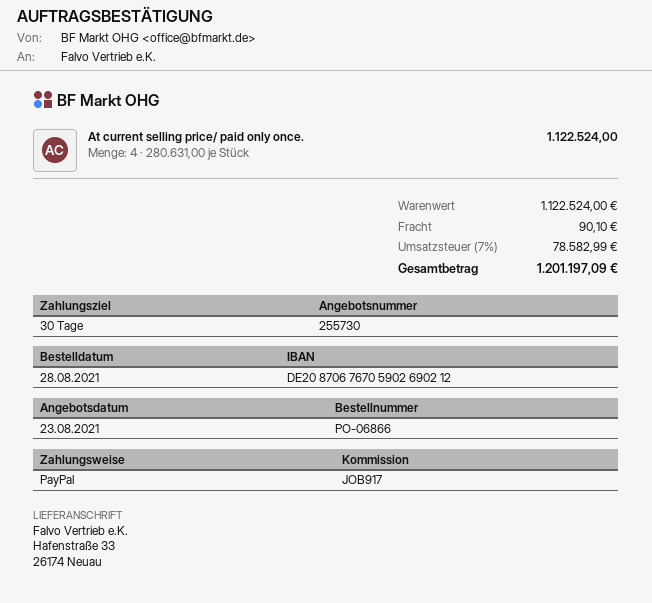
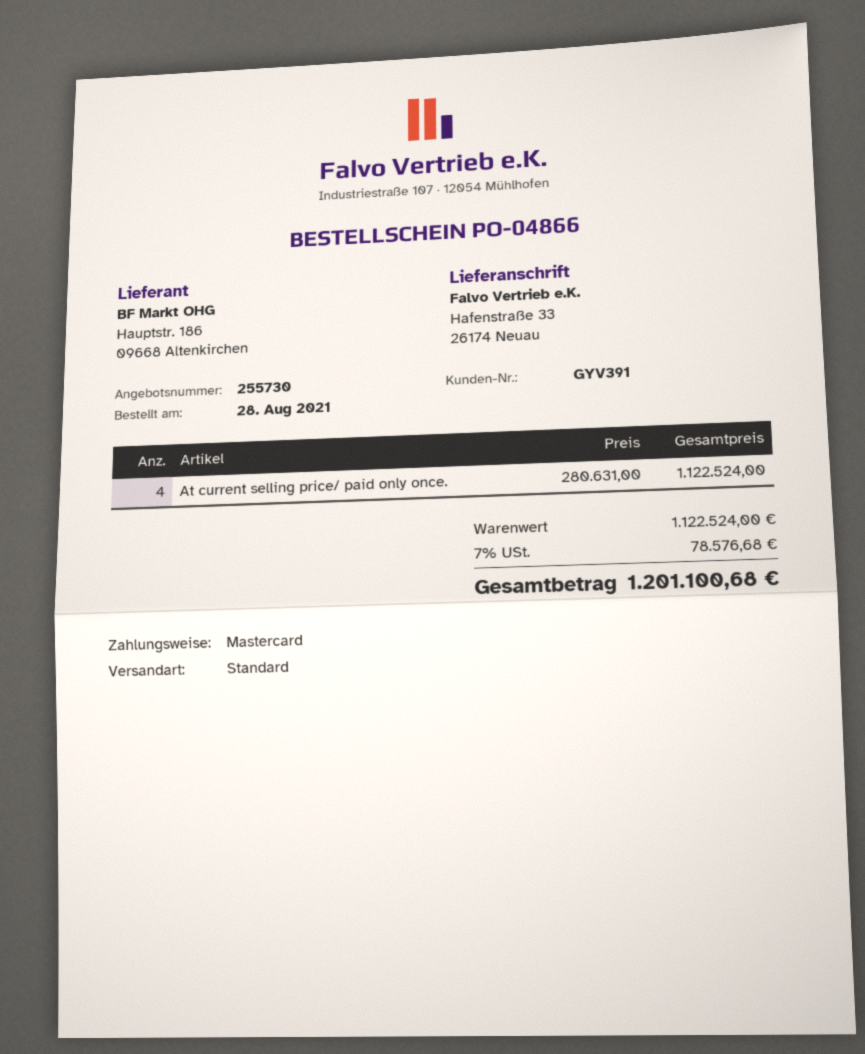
order number: PO-06866 -> PO-04866
payment method: PayPal -> Mastercard
shipping: 90.10 -> none
tax: 7% = 78582.99 -> 7% = 78576.68
total: 1201197.09 -> 1201100.68

